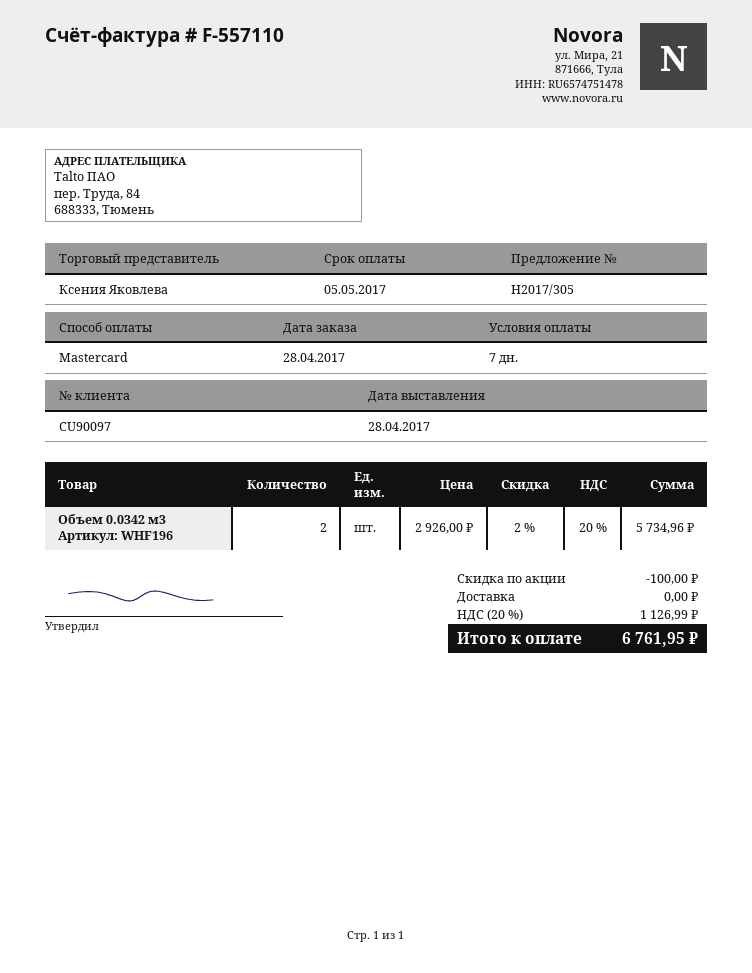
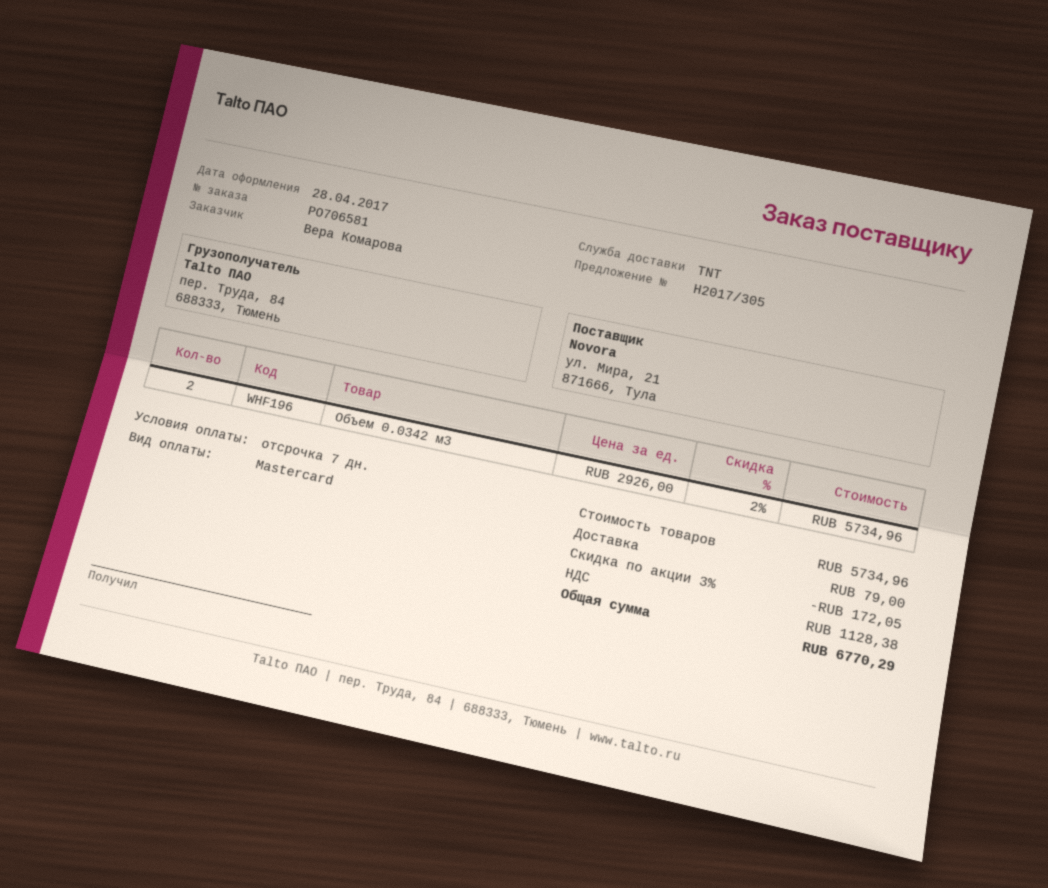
discount: 100.00 -> 172.05
shipping: 0.00 -> 79.00
tax: 1126.99 -> 1128.38
total: 6761.95 -> 6770.29

